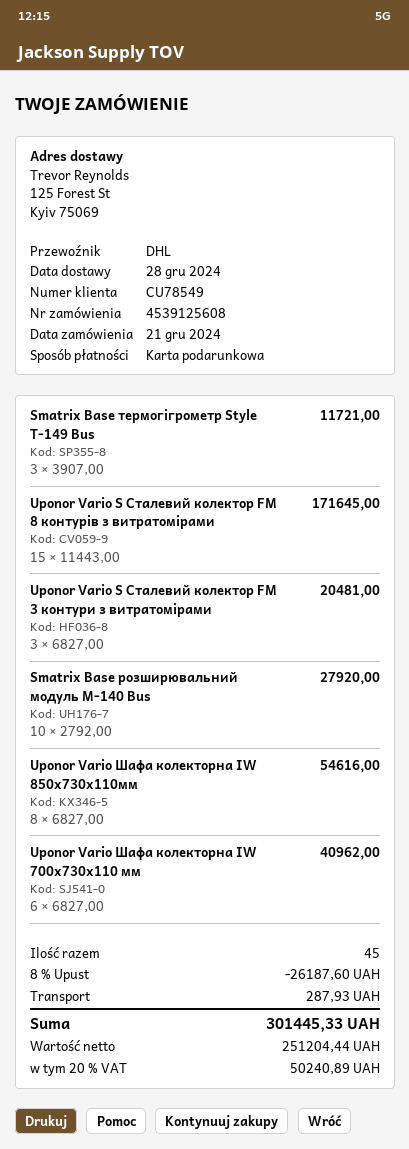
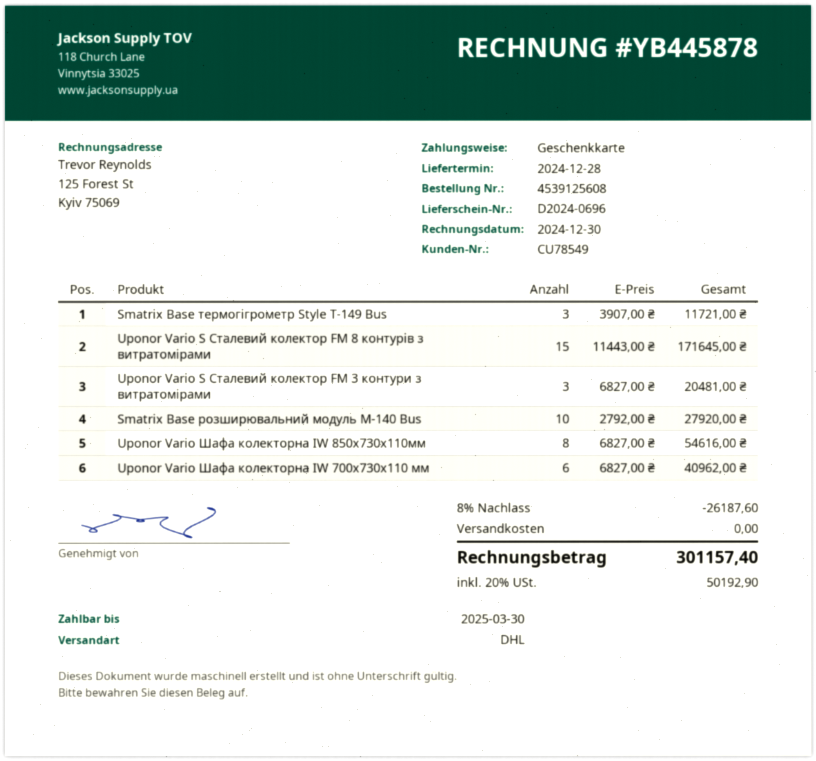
shipping: 287.93 -> 0.00
tax: 20% = 50240.89 -> 20% = 50192.90
total: 301445.33 -> 301157.40

